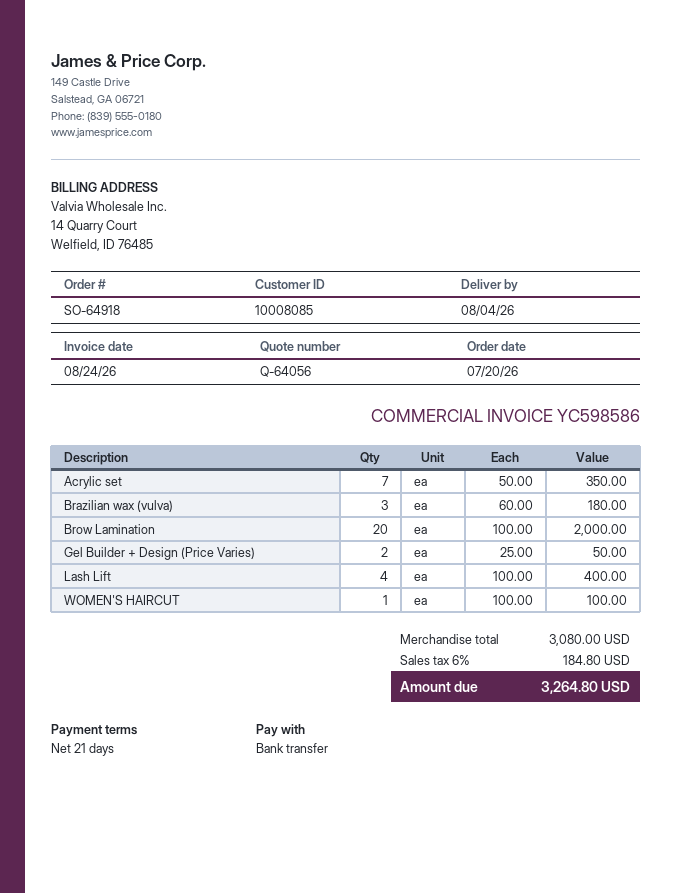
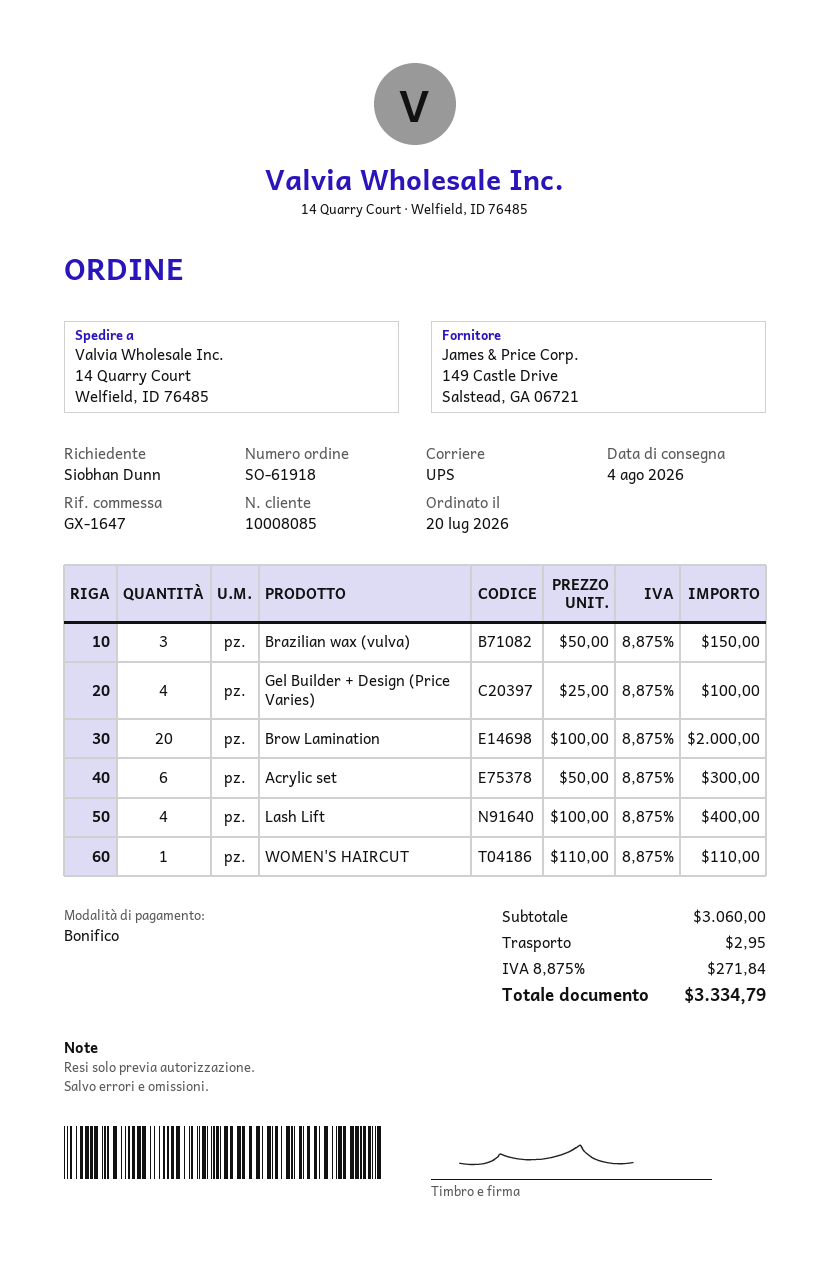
order number: SO-64918 -> SO-61918
Acrylic set: 7 x 50.00 = 350.00 -> 6 x 50.00 = 300.00
Brazilian wax (vulva): 3 x 60.00 = 180.00 -> 3 x 50.00 = 150.00
Gel Builder + Design (Price Varies): 2 x 25.00 = 50.00 -> 4 x 25.00 = 100.00
WOMEN'S HAIRCUT: 1 x 100.00 = 100.00 -> 1 x 110.00 = 110.00
subtotal: 3080.00 -> 3060.00
shipping: none -> 2.95
tax: 6% = 184.80 -> 8.875% = 271.84
total: 3264.80 -> 3334.79

